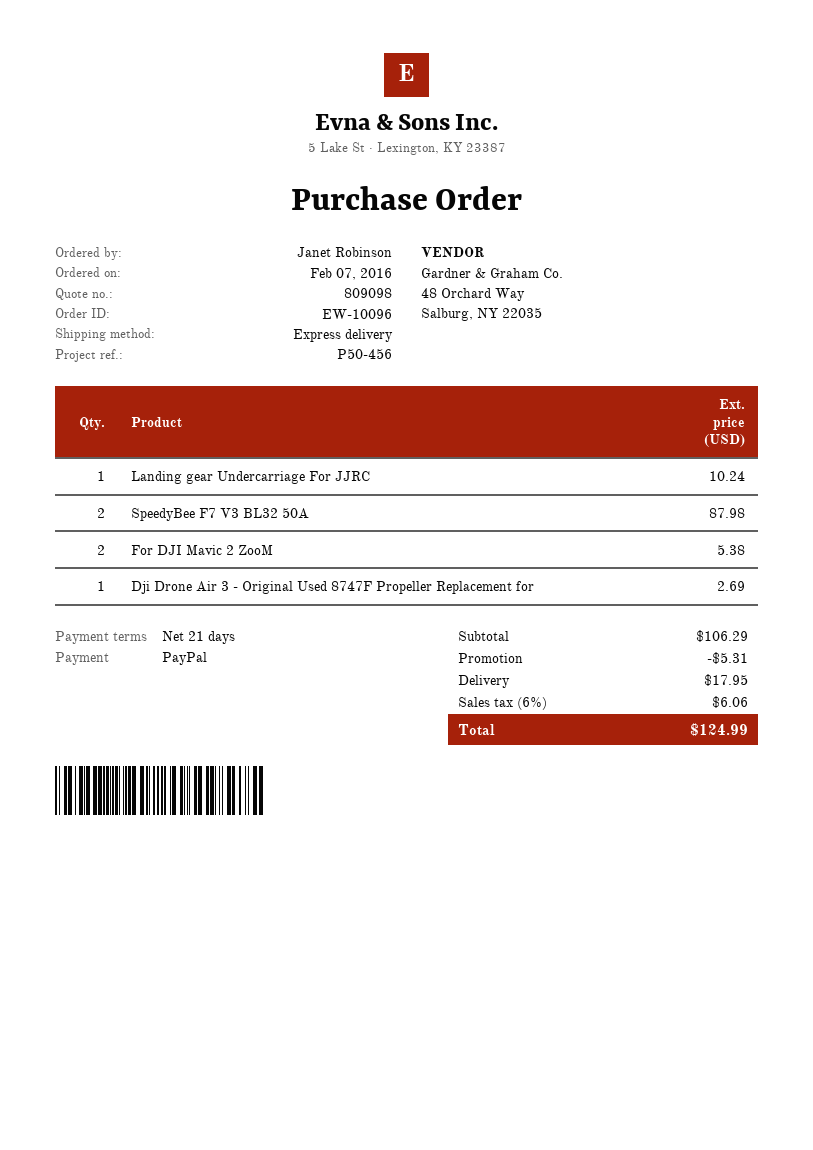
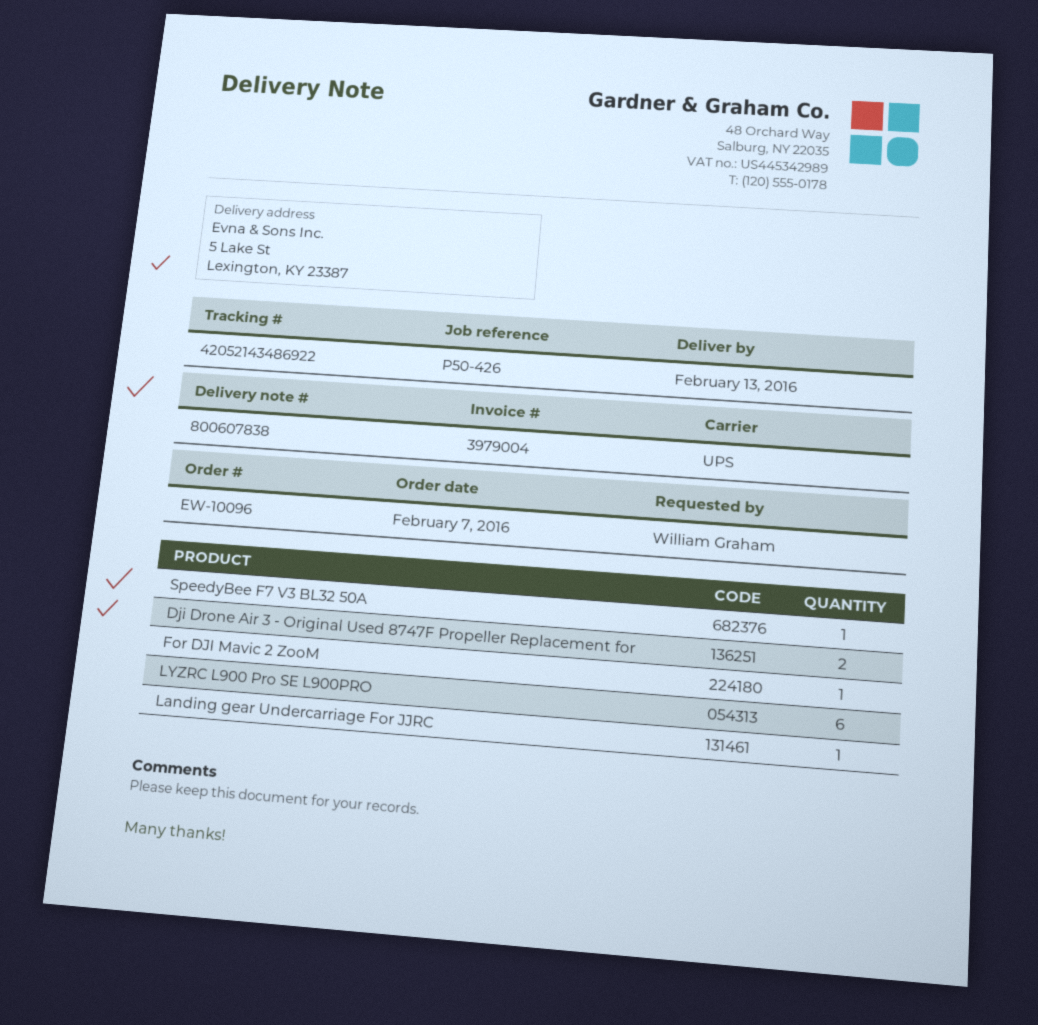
reference: P50-456 -> P50-426
ordered by: Janet Robinson -> William Graham
shipping method: express -> UPS
SpeedyBee F7 V3 BL32 50A: 2 -> 1
For DJI Mavic 2 ZooM: 2 -> 1
Dji Drone Air 3 - Original Used 8747F Propeller Replacement for: 1 -> 2
LYZRC L900 Pro SE L900PRO: none -> 6

